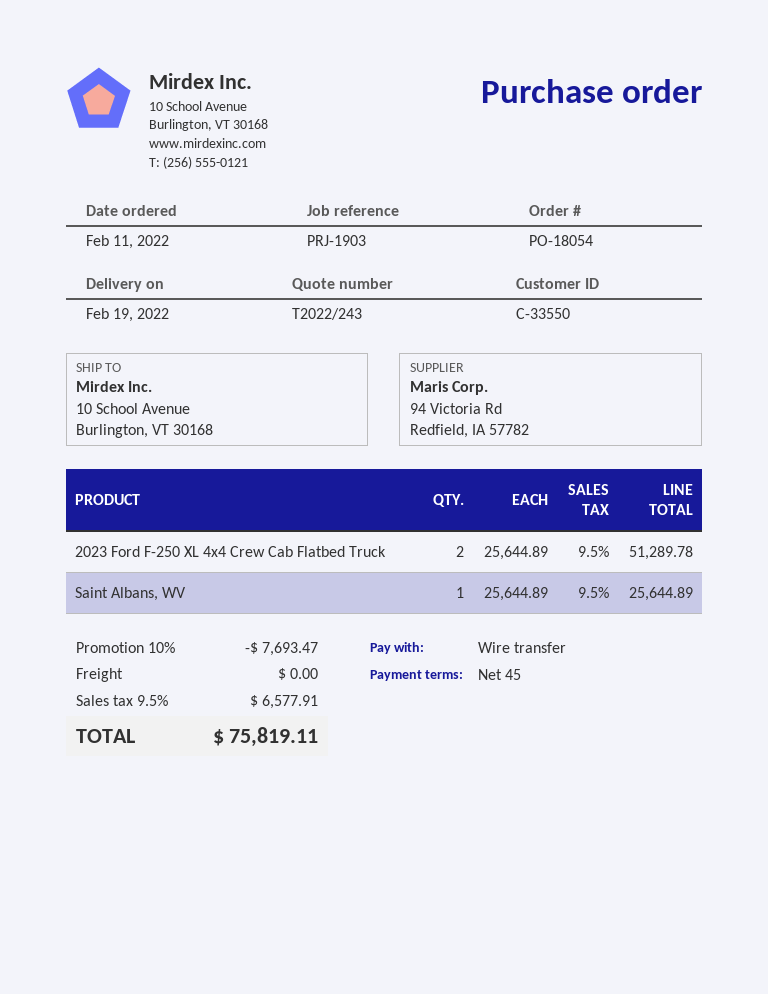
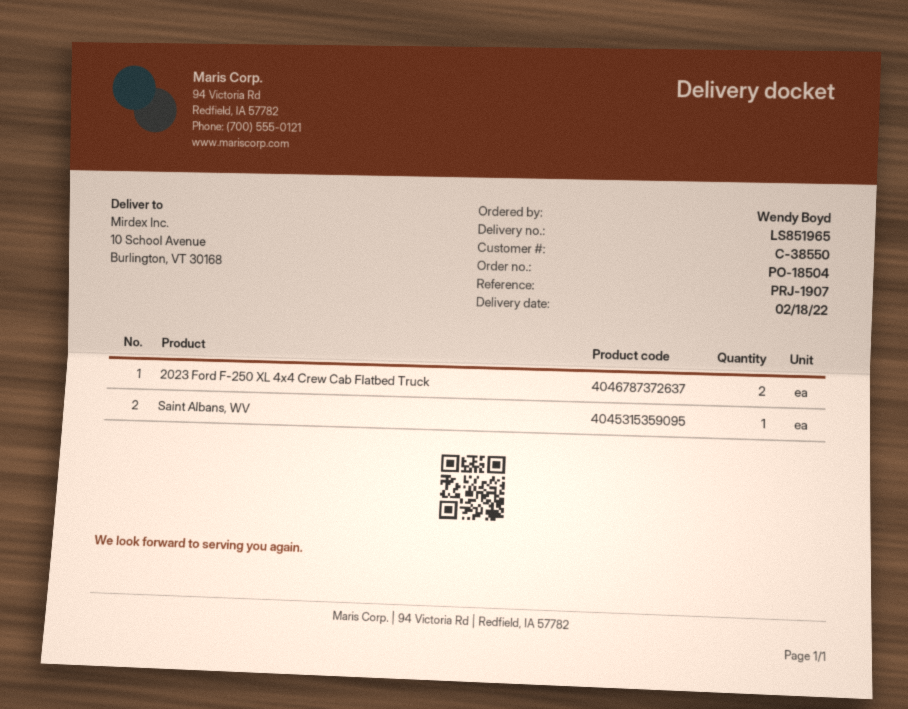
order number: PO-18054 -> PO-18504
delivery date: 2022-02-19 -> 2022-02-18
customer number: C-33550 -> C-38550
reference: PRJ-1903 -> PRJ-1907

